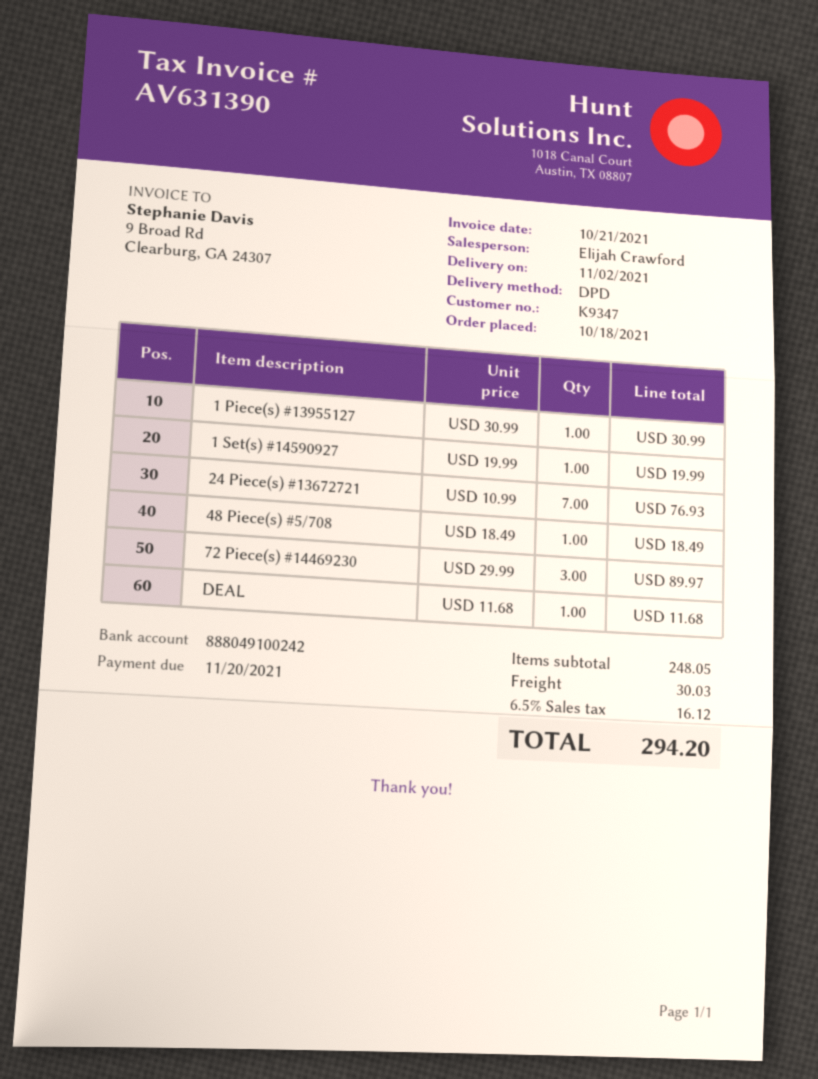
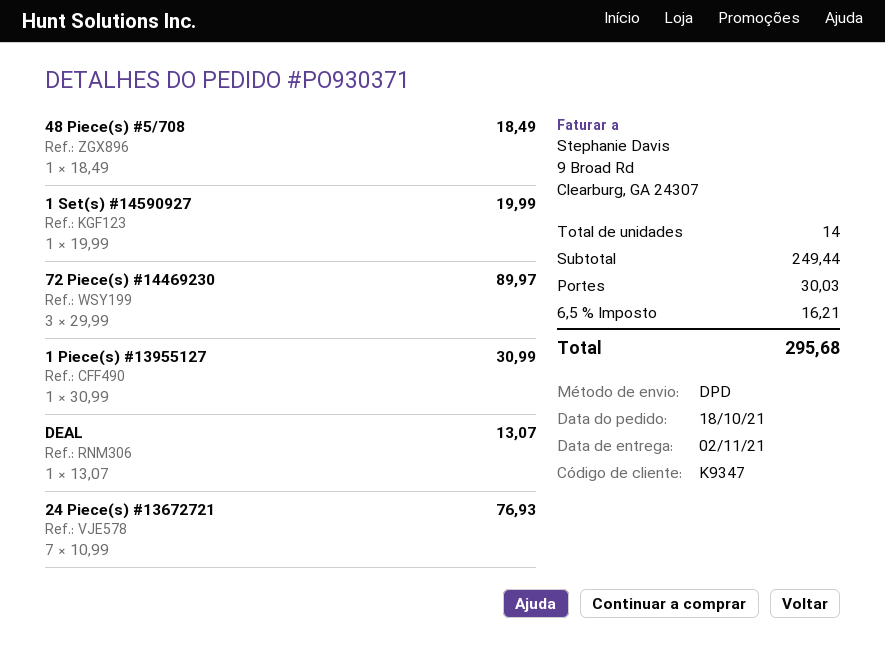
DEAL: 1 x 11.68 = 11.68 -> 1 x 13.07 = 13.07
subtotal: 248.05 -> 249.44
tax: 6.5% = 16.12 -> 6.5% = 16.21
total: 294.20 -> 295.68

